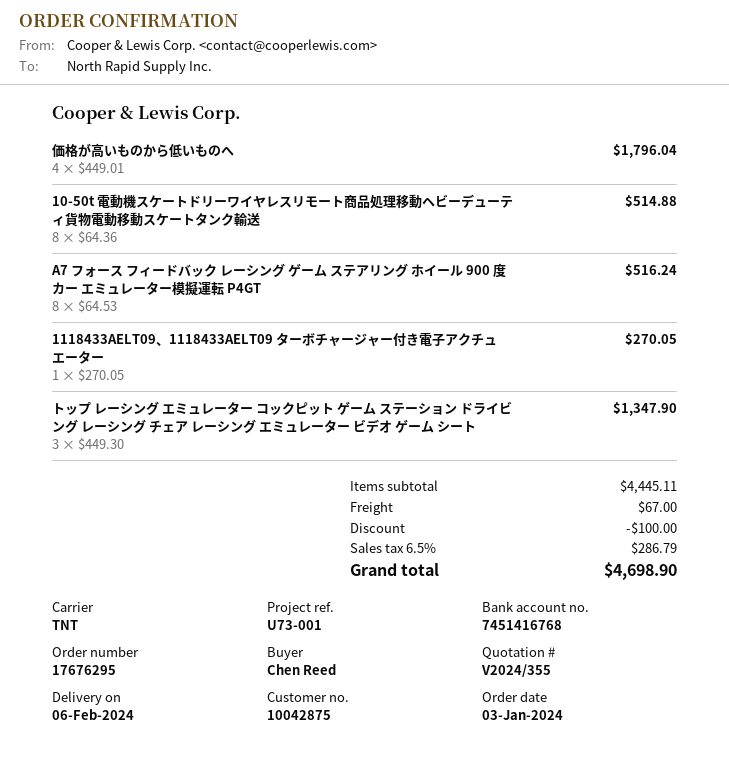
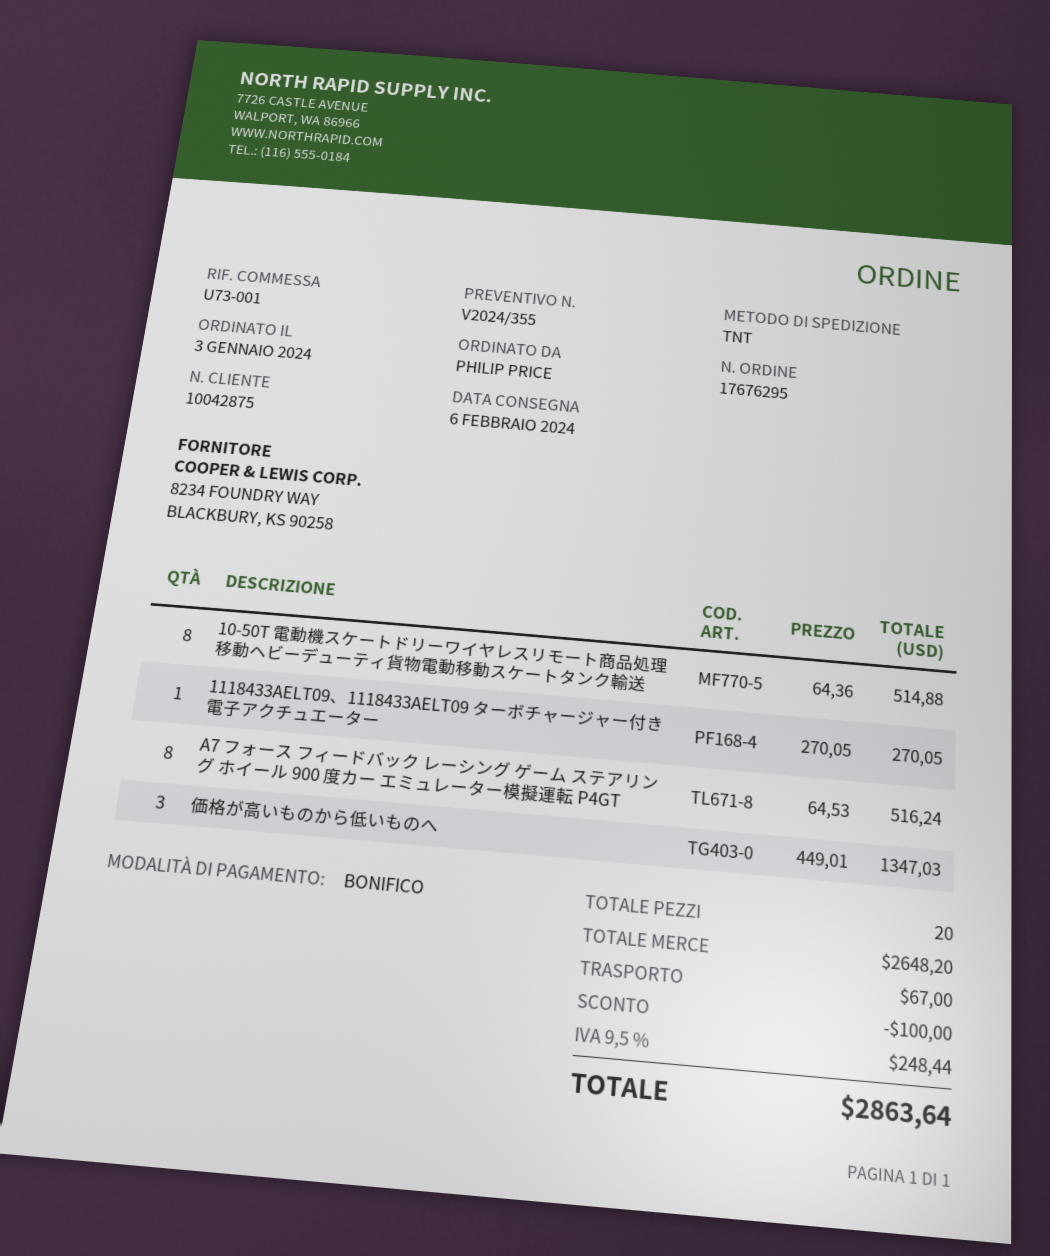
ordered by: Chen Reed -> PHILIP PRICE
価格が高いものから低いものへ: 4 x 449.01 = 1796.04 -> 3 x 449.01 = 1347.03
トップ レーシング エミュレーター コックピット ゲーム ステーション ドライビング レーシング チェア レーシング エミュレーター ビデオ ゲーム シート: 3 x 449.30 = 1347.90 -> none
subtotal: 4445.11 -> 2648.20
tax: 6.5% = 286.79 -> 9.5% = 248.44
total: 4698.90 -> 2863.64

